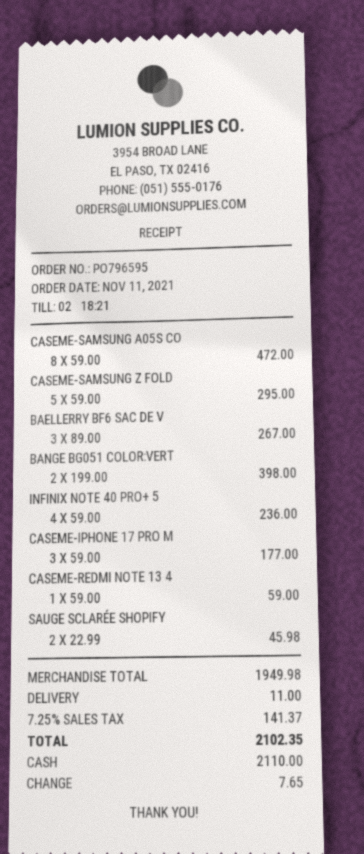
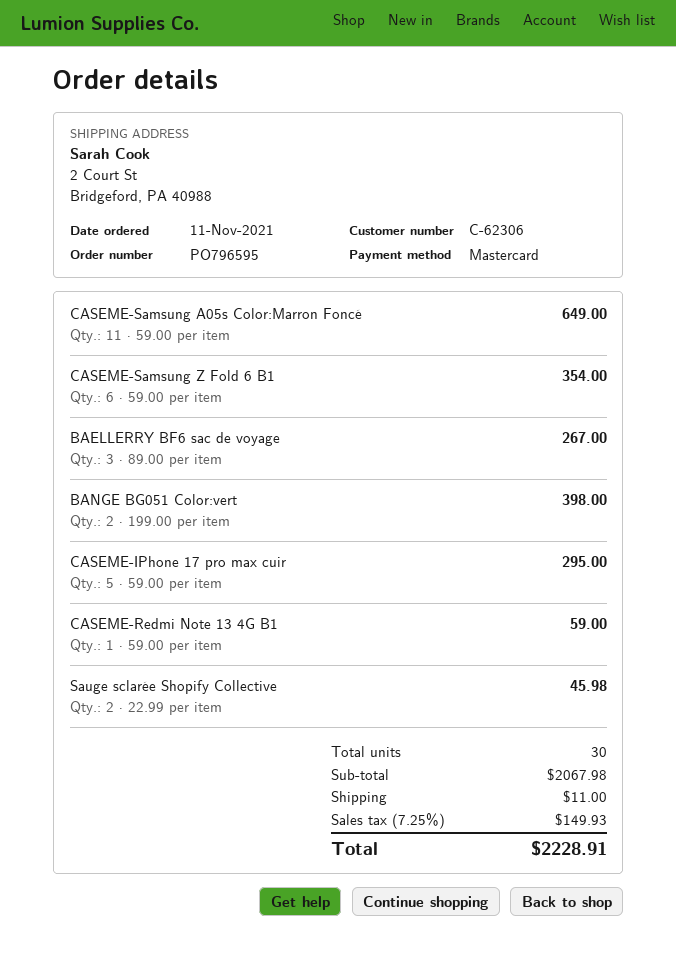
payment method: cash -> Mastercard
CASEME-SAMSUNG A05S CO: 8 x 59.00 = 472.00 -> 11 x 59.00 = 649.00
CASEME-SAMSUNG Z FOLD: 5 x 59.00 = 295.00 -> 6 x 59.00 = 354.00
INFINIX NOTE 40 PRO+ 5: 4 x 59.00 = 236.00 -> none
CASEME-IPHONE 17 PRO M: 3 x 59.00 = 177.00 -> 5 x 59.00 = 295.00
subtotal: 1949.98 -> 2067.98
tax: 7.25% = 141.37 -> 7.25% = 149.93
total: 2102.35 -> 2228.91

